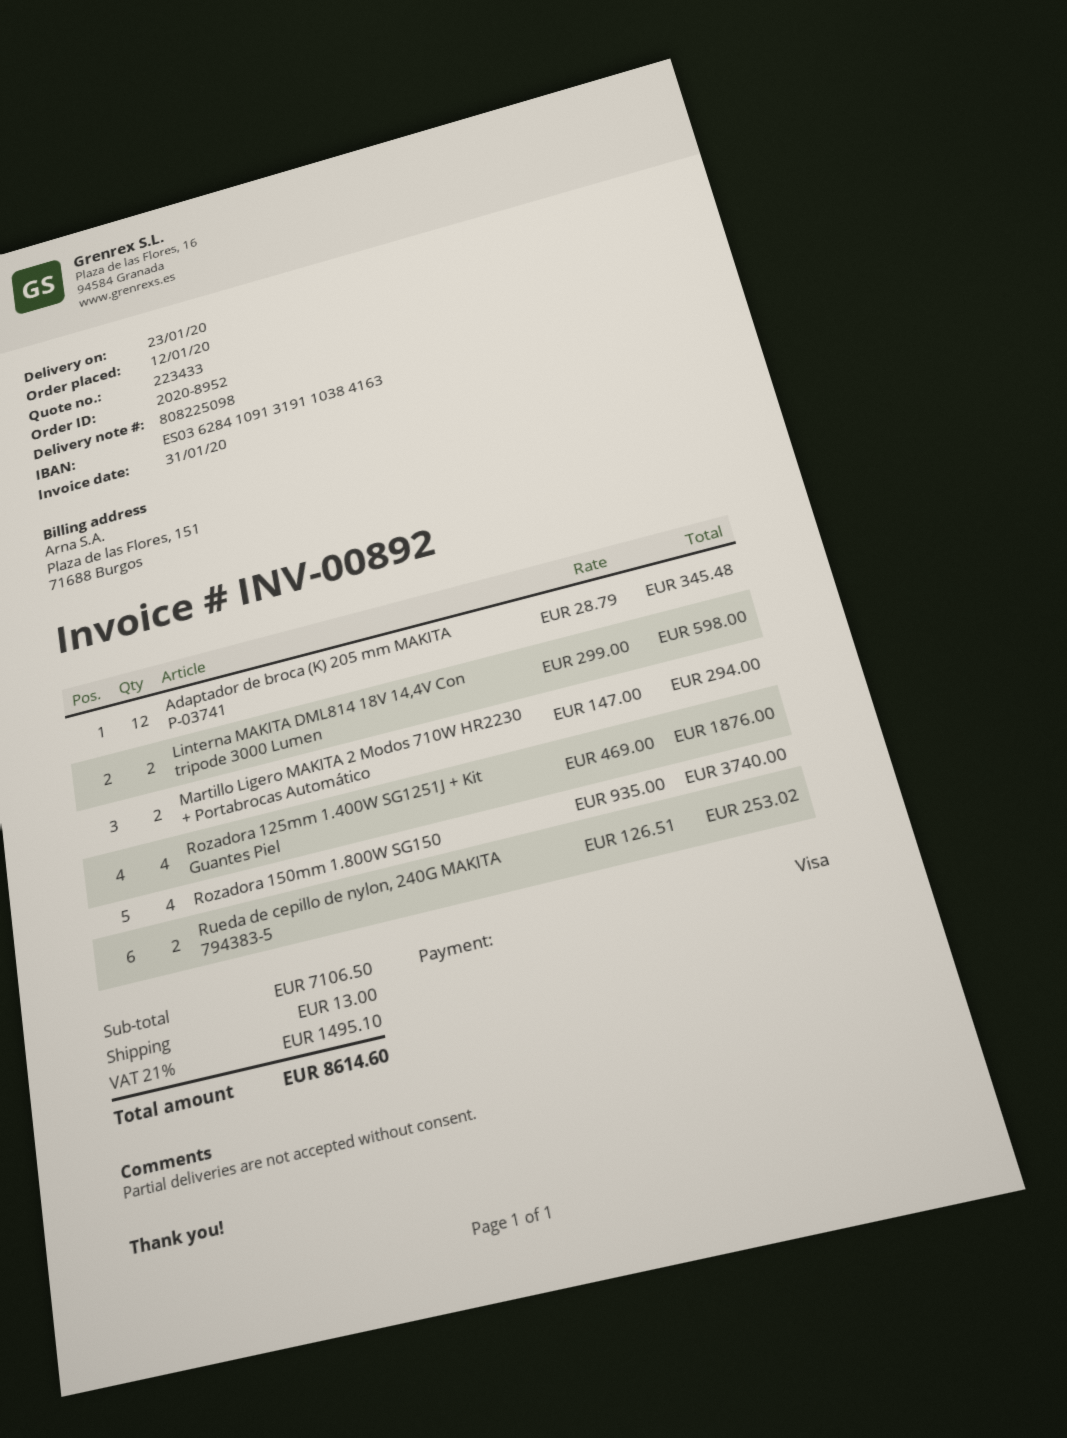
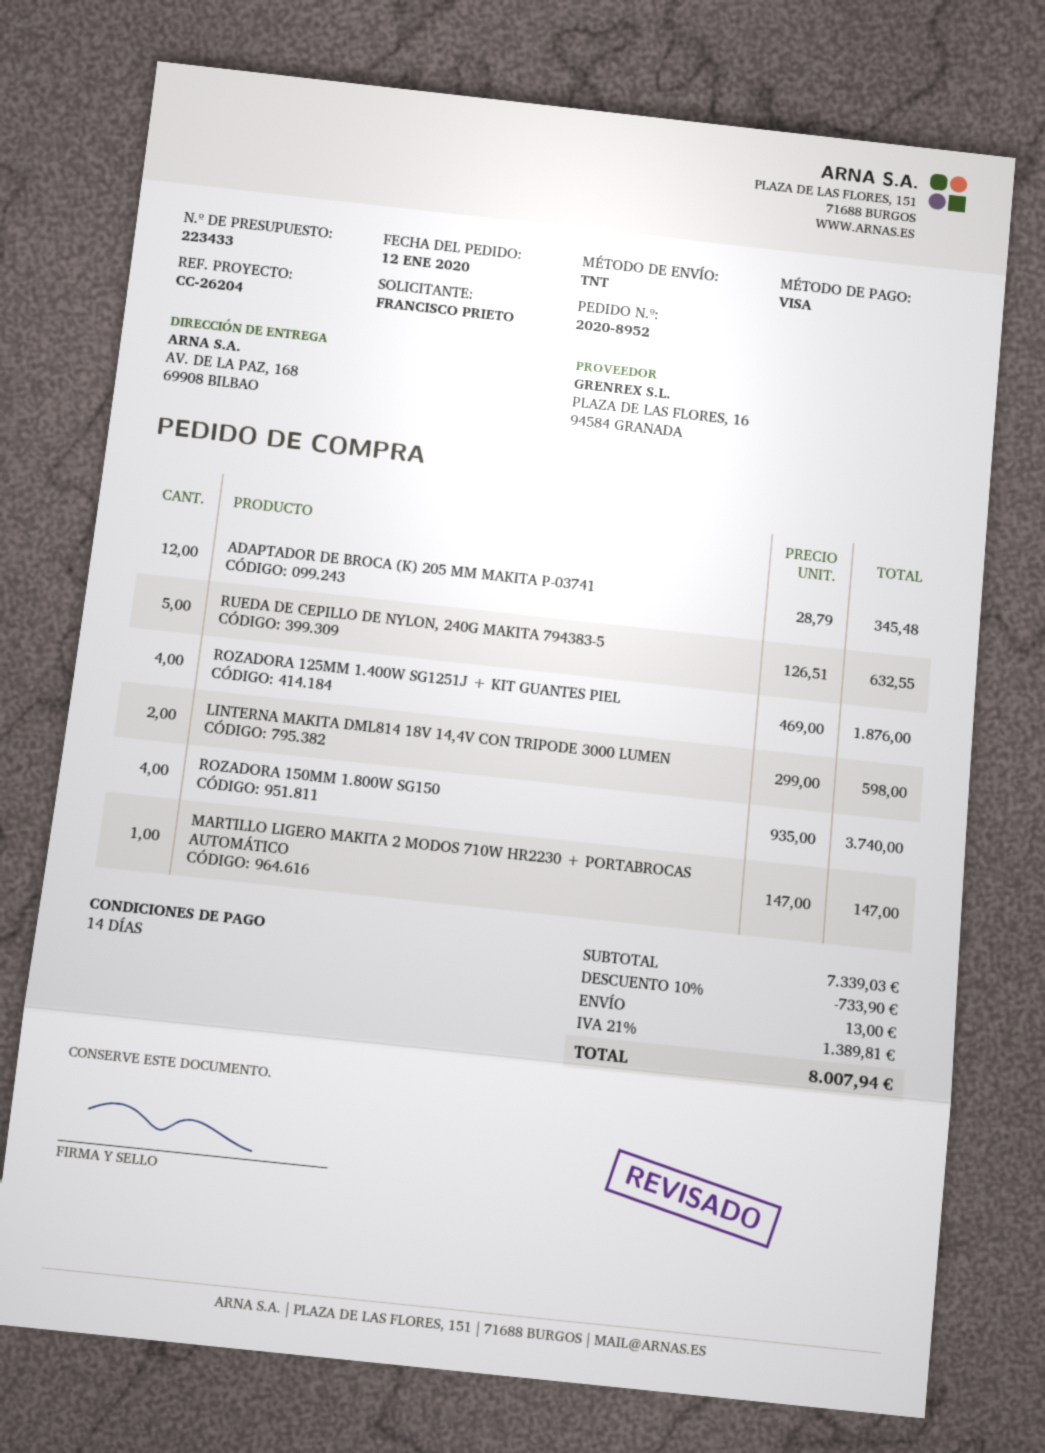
Martillo Ligero MAKITA 2 Modos 710W HR2230 + Portabrocas Automático: 2 x 147.00 = 294.00 -> 1 x 147.00 = 147.00
Rueda de cepillo de nylon, 240G MAKITA 794383-5: 2 x 126.51 = 253.02 -> 5 x 126.51 = 632.55
subtotal: 7106.50 -> 7339.03
discount: none -> 10% = 733.90
tax: 21% = 1495.10 -> 21% = 1389.81
total: 8614.60 -> 8007.94

